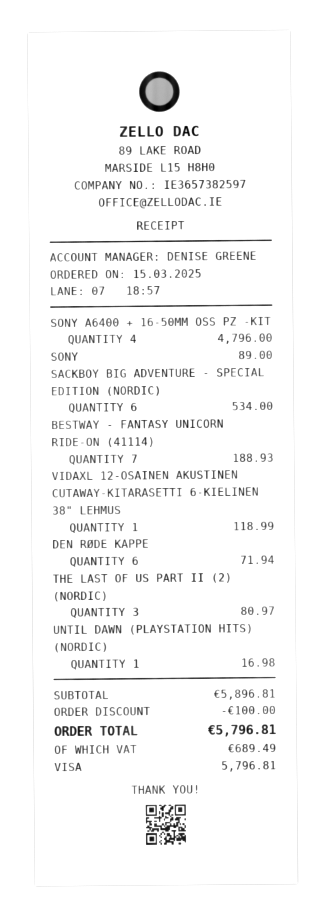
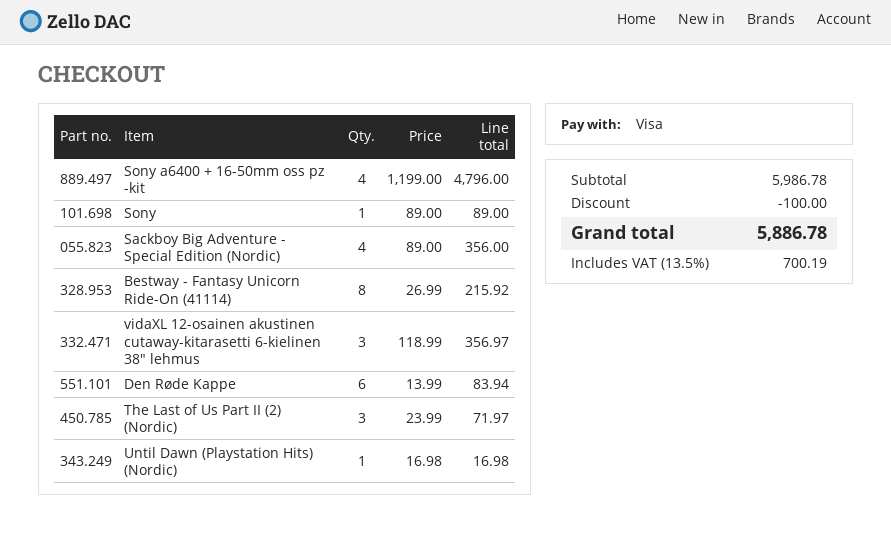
SACKBOY BIG ADVENTURE - SPECIAL EDITION (NORDIC): 6 for 534.00 -> 4 for 356.00
BESTWAY - FANTASY UNICORN RIDE-ON (41114): 7 for 188.93 -> 8 for 215.92
VIDAXL 12-OSAINEN AKUSTINEN CUTAWAY-KITARASETTI 6-KIELINEN 38" LEHMUS: 1 for 118.99 -> 3 for 356.97
DEN RØDE KAPPE: 6 for 71.94 -> 6 for 83.94
THE LAST OF US PART II (2) (NORDIC): 3 for 80.97 -> 3 for 71.97
subtotal: 5896.81 -> 5986.78
tax: 689.49 -> 700.19
total: 5796.81 -> 5886.78

